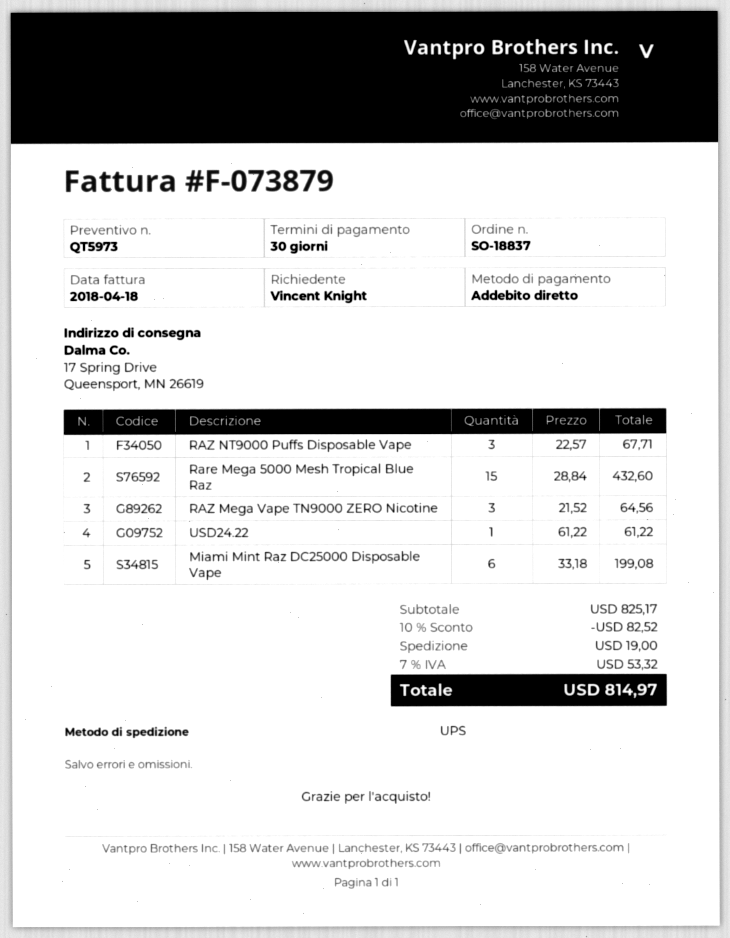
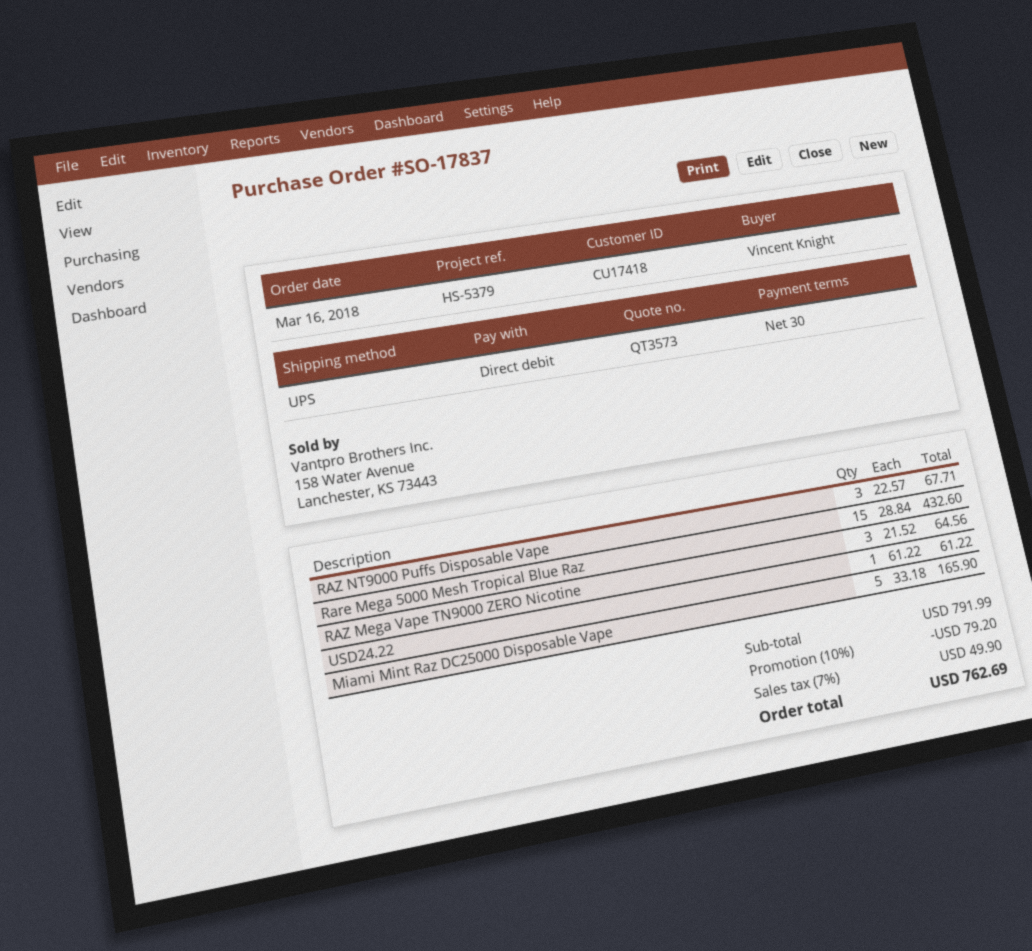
quote number: QT5973 -> QT3573
order number: SO-18837 -> SO-17837
Miami Mint Raz DC25000 Disposable Vape: 6 x 33.18 = 199.08 -> 5 x 33.18 = 165.90
subtotal: 825.17 -> 791.99
discount: 10% = 82.52 -> 10% = 79.20
shipping: 19.00 -> none
tax: 7% = 53.32 -> 7% = 49.90
total: 814.97 -> 762.69

